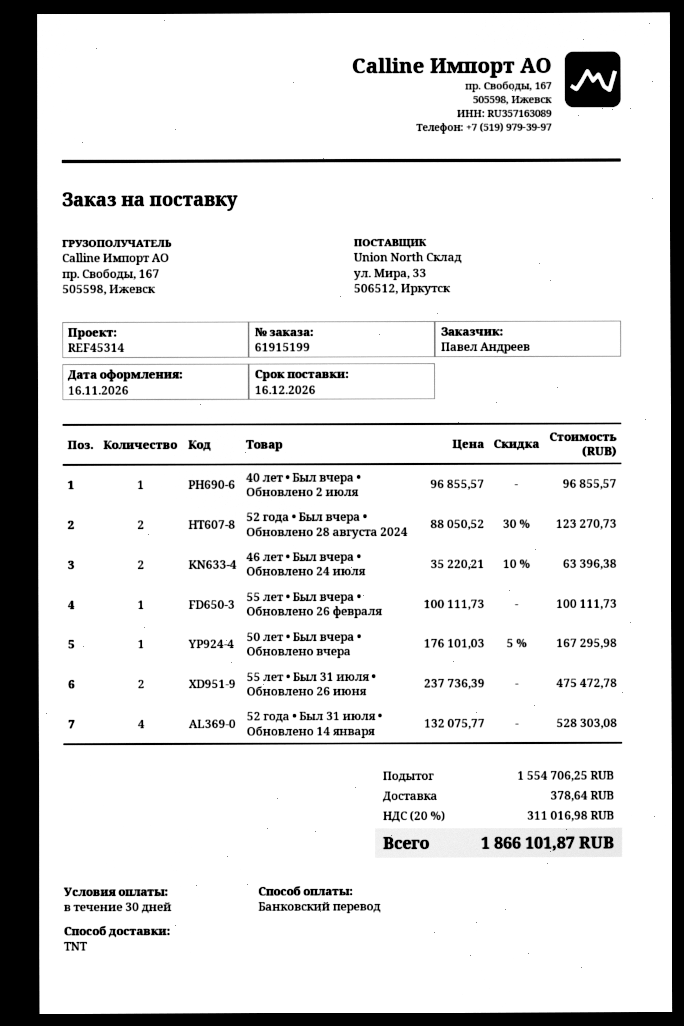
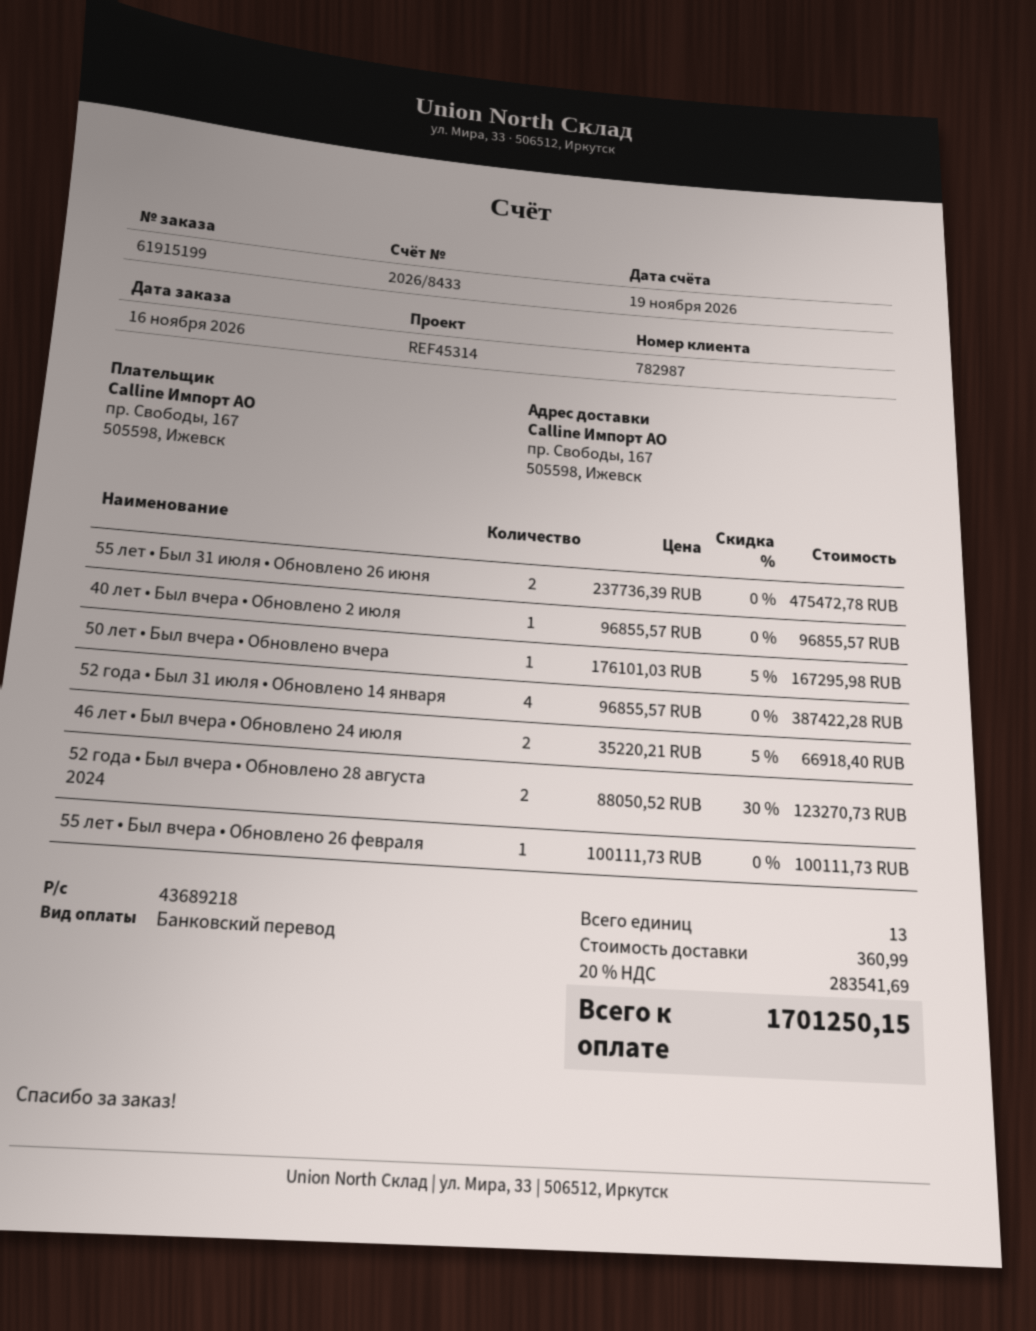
46 лет • Был вчера • Обновлено 24 июля: 2 x 35220.21 - 10% = 63396.38 -> 2 x 35220.21 - 5% = 66918.40
52 года • Был 31 июля • Обновлено 14 января: 4 x 132075.77 = 528303.08 -> 4 x 96855.57 = 387422.28
shipping: 378.64 -> 360.99
tax: 20% = 311016.98 -> 20% = 283541.69
total: 1866101.87 -> 1701250.15

